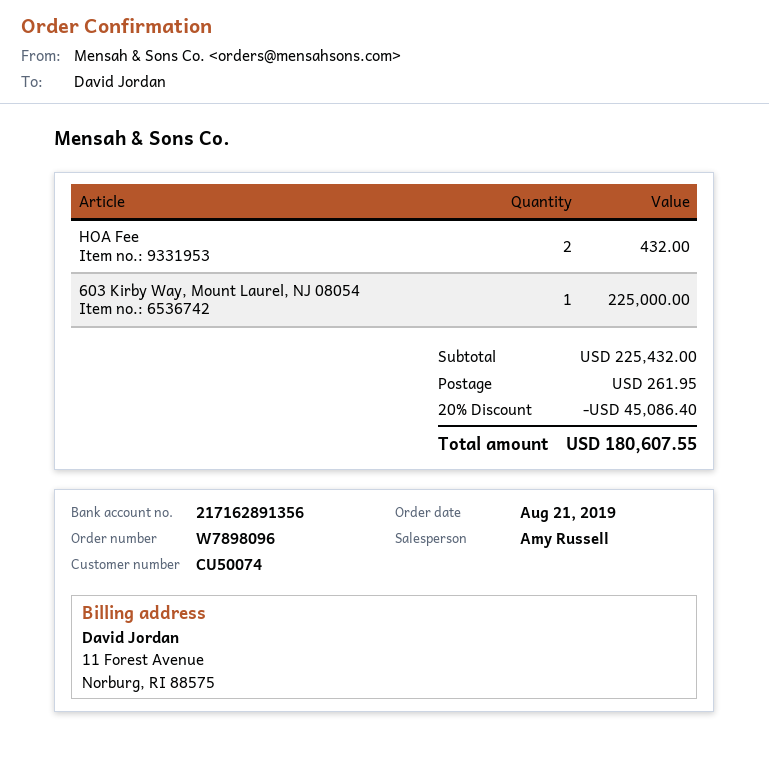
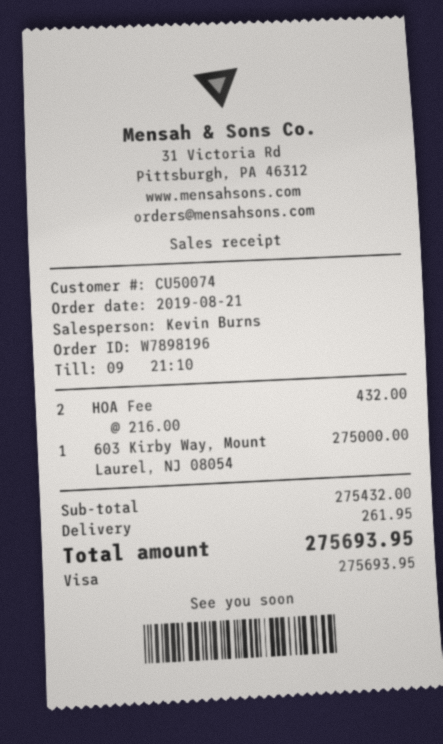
order number: W7898096 -> W7898196
sales rep: Amy Russell -> Kevin Burns
603 Kirby Way, Mount Laurel, NJ 08054: 1 for 225000.00 -> 1 for 275000.00
subtotal: 225432.00 -> 275432.00
discount: 20% = 45086.40 -> none
total: 180607.55 -> 275693.95

